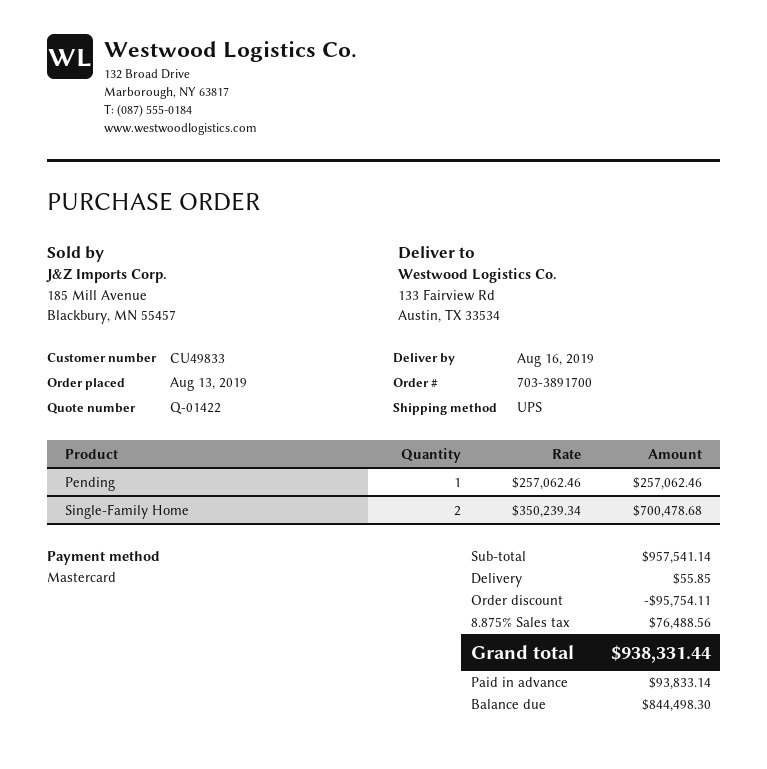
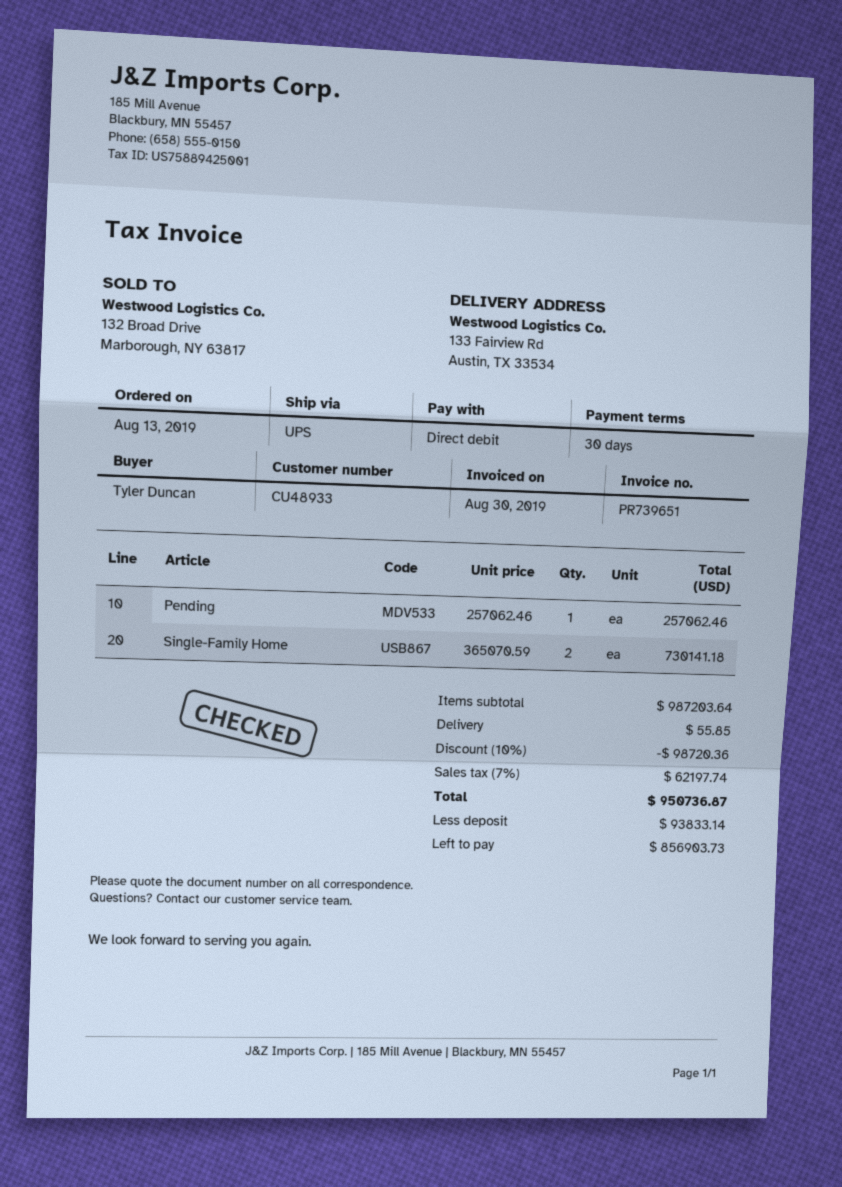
customer number: CU49833 -> CU48933
payment method: Mastercard -> direct debit
Single-Family Home: 2 x 350239.34 = 700478.68 -> 2 x 365070.59 = 730141.18
subtotal: 957541.14 -> 987203.64
discount: 95754.11 -> 98720.36
tax: 8.875% = 76488.56 -> 7% = 62197.74
total: 938331.44 -> 950736.87
balance: 844498.30 -> 856903.73

